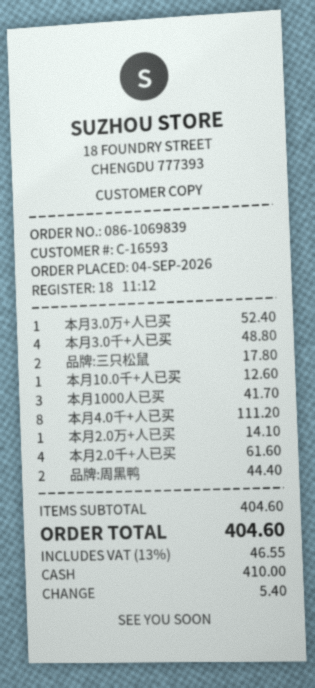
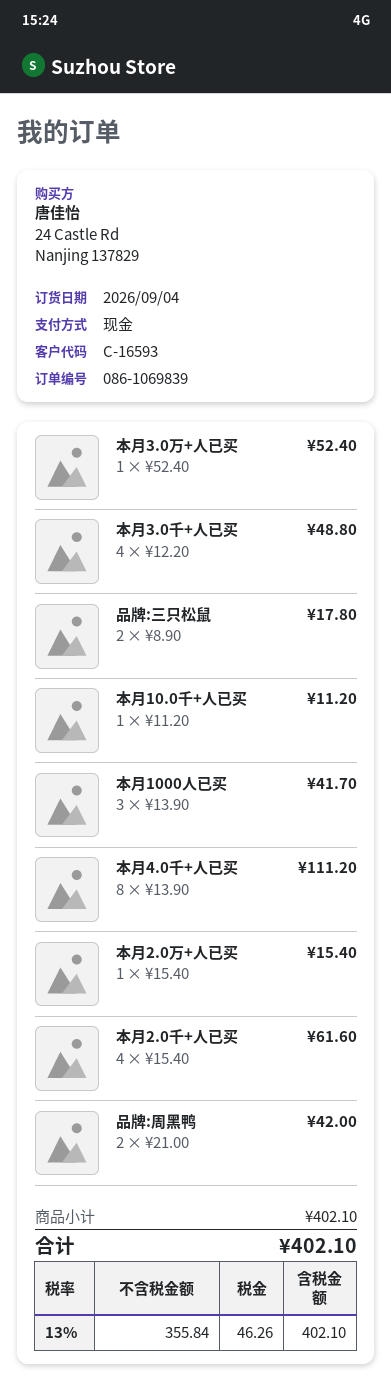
本月10.0千+人已买: 1 for 12.60 -> 1 for 11.20
本月2.0万+人已买: 1 for 14.10 -> 1 for 15.40
品牌:周黑鸭: 2 for 44.40 -> 2 for 42.00
subtotal: 404.60 -> 402.10
tax: 13% = 46.55 -> 13% = 46.26
total: 404.60 -> 402.10

